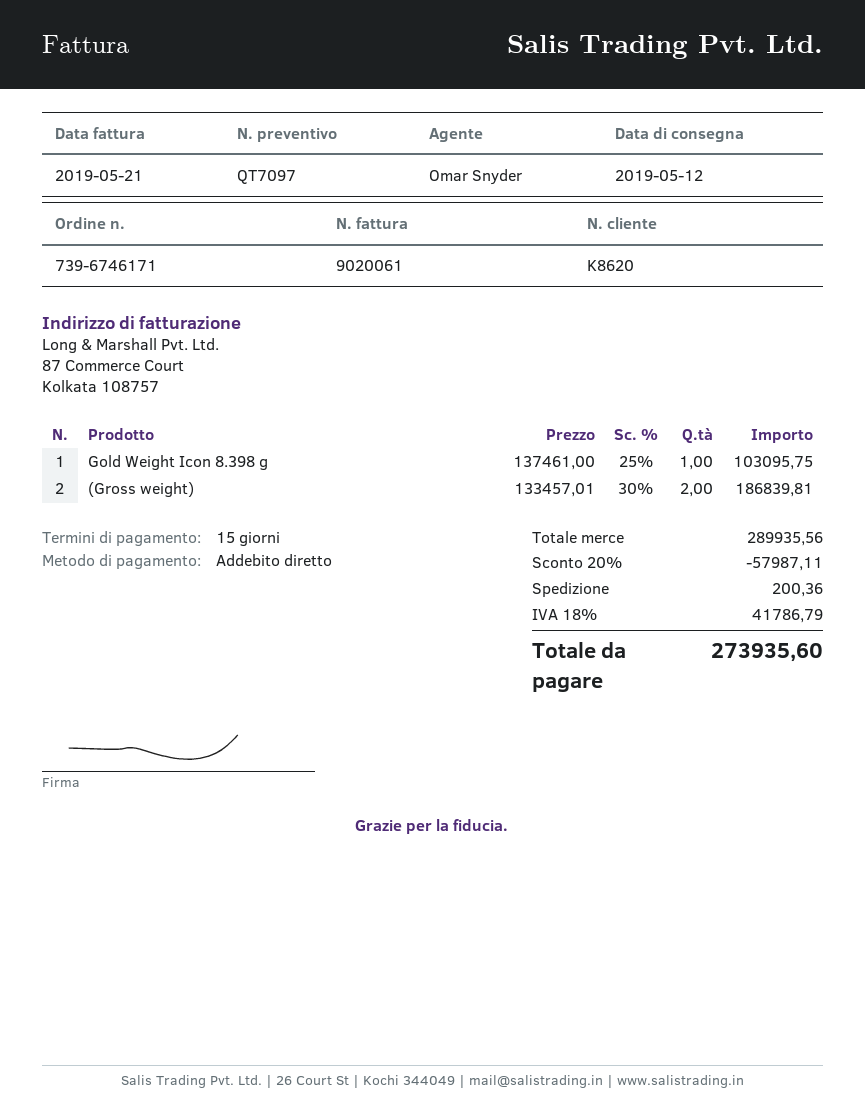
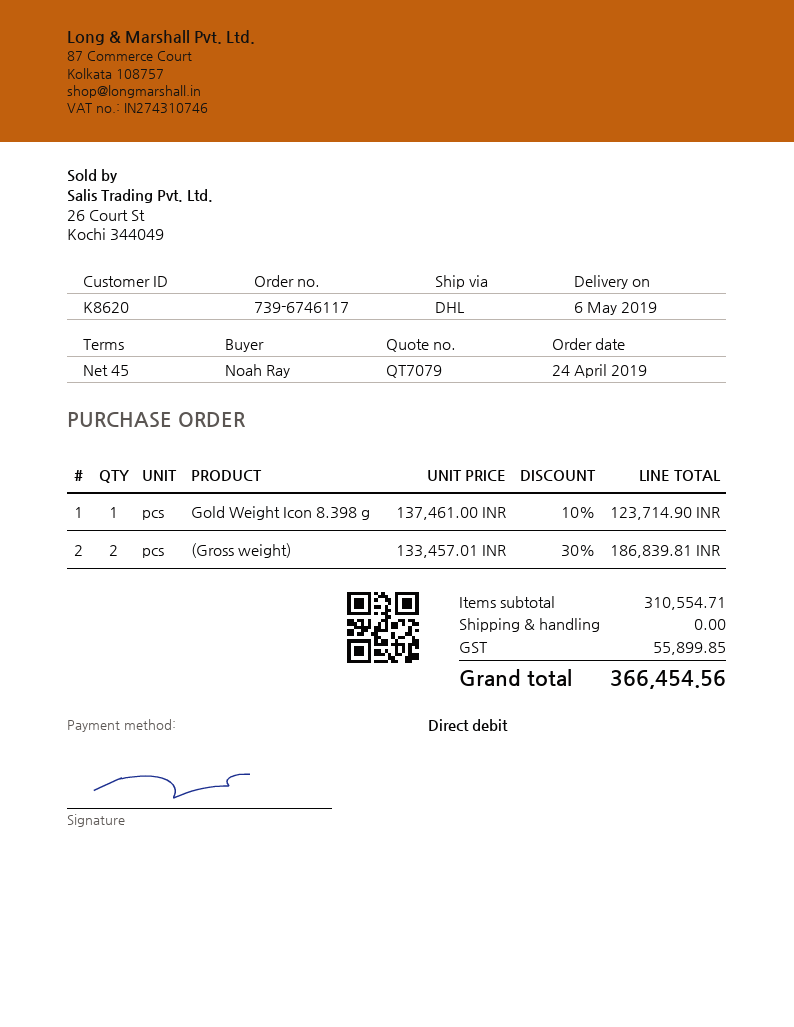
quote number: QT7097 -> QT7079
order number: 739-6746171 -> 739-6746117
delivery date: 2019-05-12 -> 2019-05-06
payment terms: 15 days -> 45 days
Gold Weight Icon 8.398 g: 1 x 137461.00 - 25% = 103095.75 -> 1 x 137461.00 - 10% = 123714.90
subtotal: 289935.56 -> 310554.71
discount: 20% = 57987.11 -> none
shipping: 200.36 -> 0.00
tax: 41786.79 -> 55899.85
total: 273935.60 -> 366454.56

